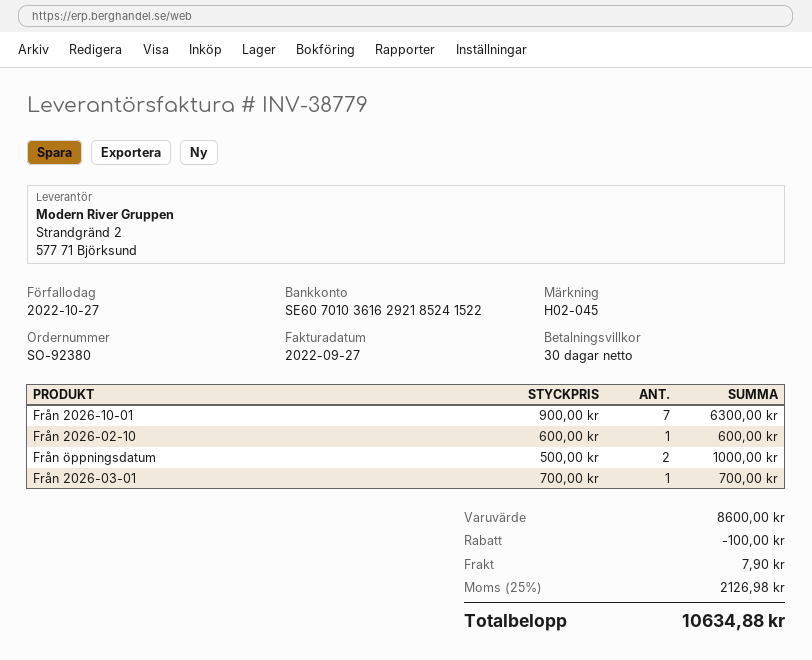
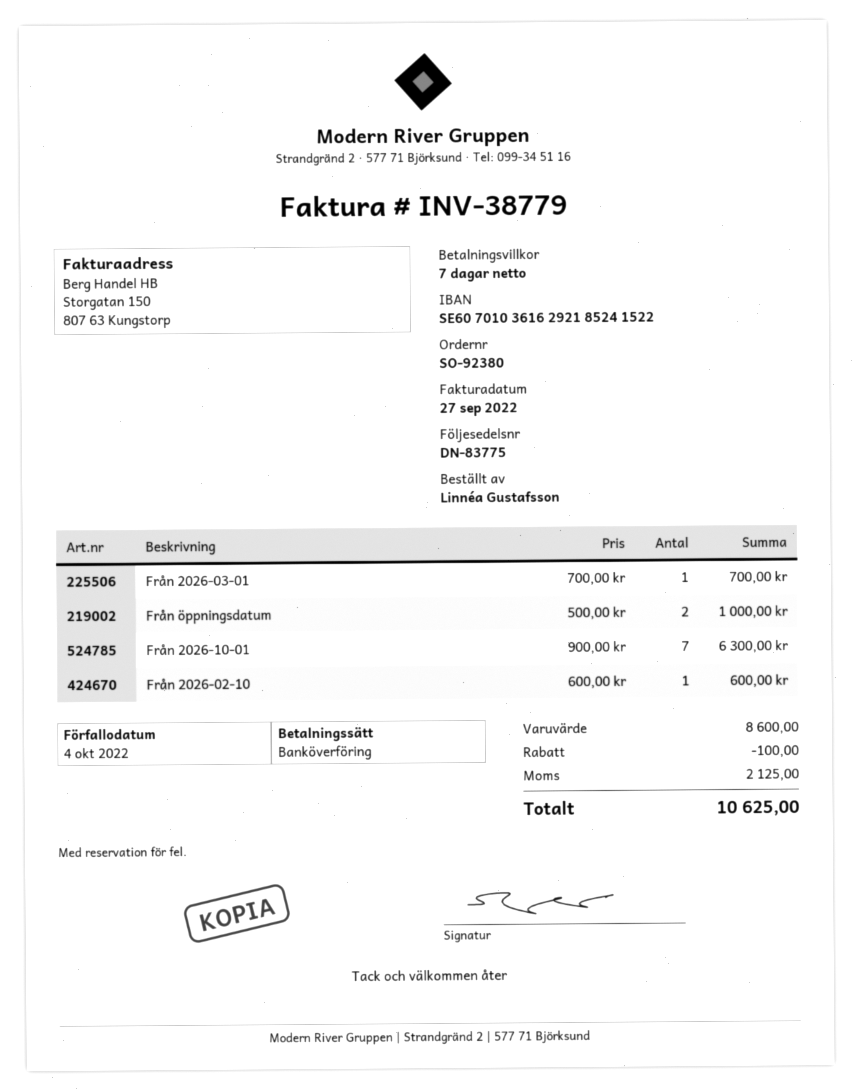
payment terms: 30 days -> 7 days
due date: 2022-10-27 -> 2022-10-04
shipping: 7.90 -> none
tax: 2126.98 -> 2125.00
total: 10634.88 -> 10625.00

